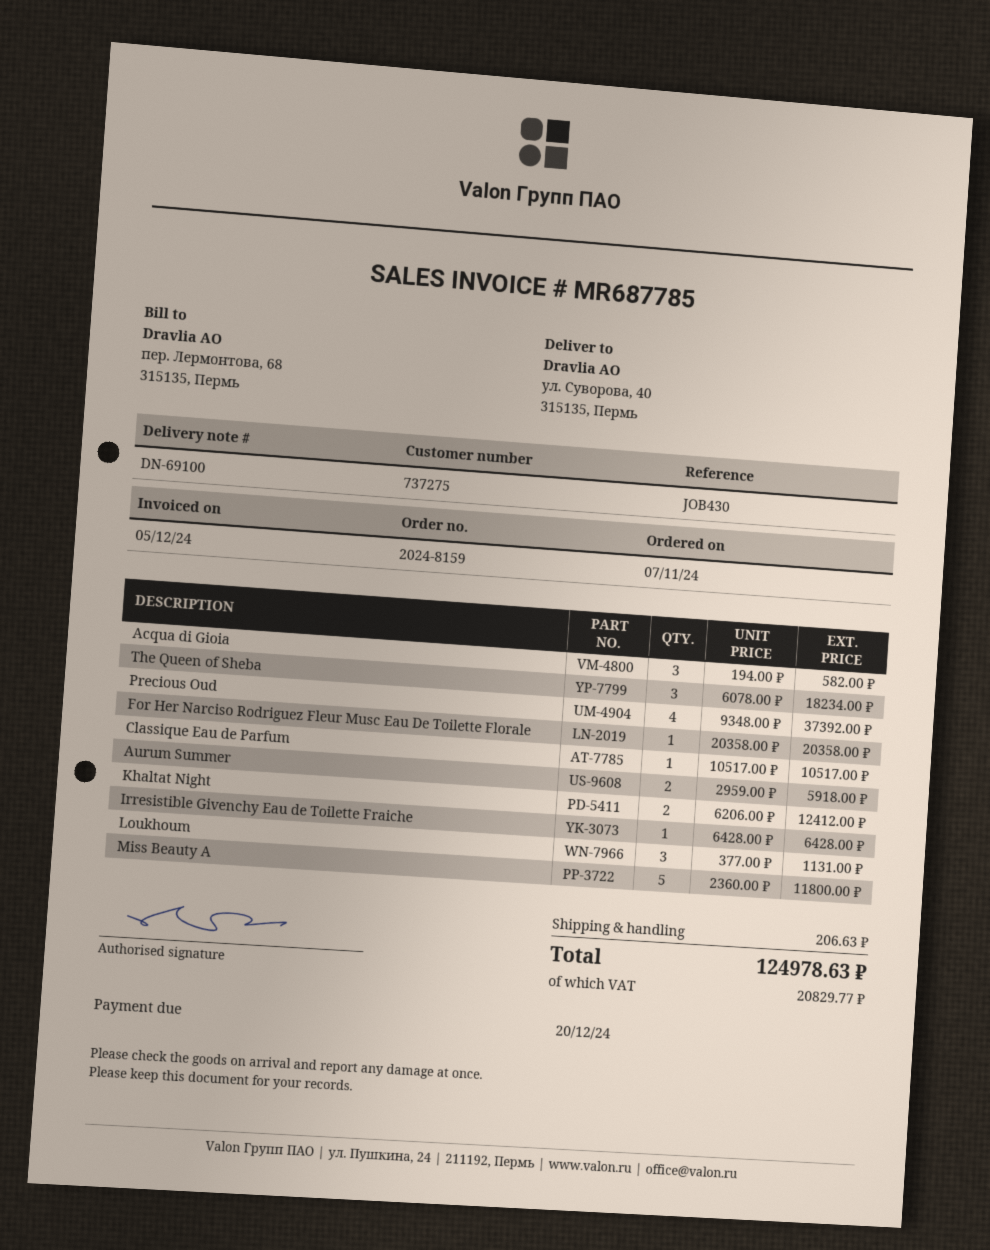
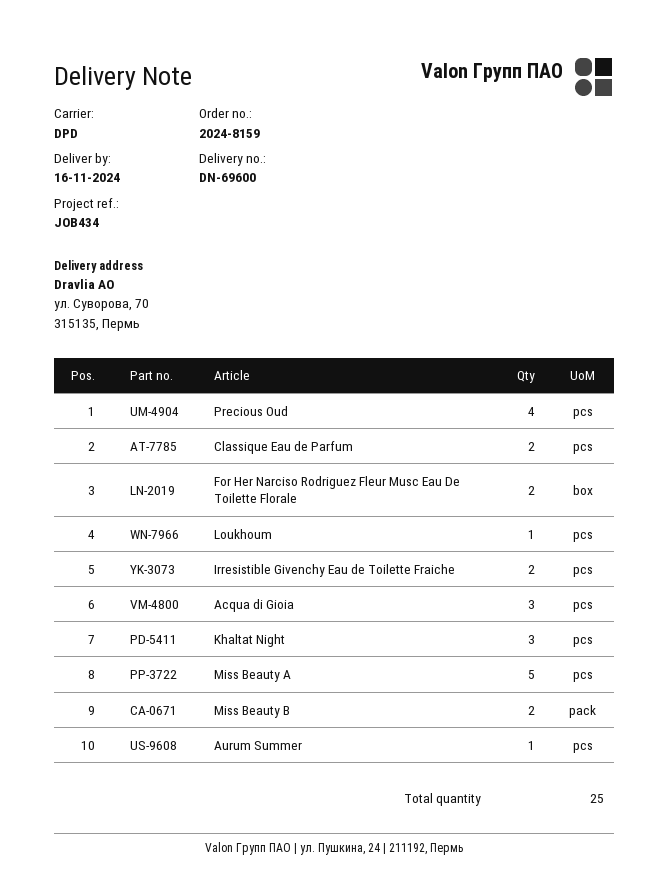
delivery note number: DN-69100 -> DN-69600
reference: JOB430 -> JOB434
ship to: ул. Суворова, 40, 315135, Пермь -> ул. Суворова, 70, 315135, Пермь
The Queen of Sheba: 3 -> none
For Her Narciso Rodriguez Fleur Musc Eau De Toilette Florale: 1 -> 2
Classique Eau de Parfum: 1 -> 2
Aurum Summer: 2 -> 1
Khaltat Night: 2 -> 3
Irresistible Givenchy Eau de Toilette Fraiche: 1 -> 2
Loukhoum: 3 -> 1
Miss Beauty B: none -> 2

